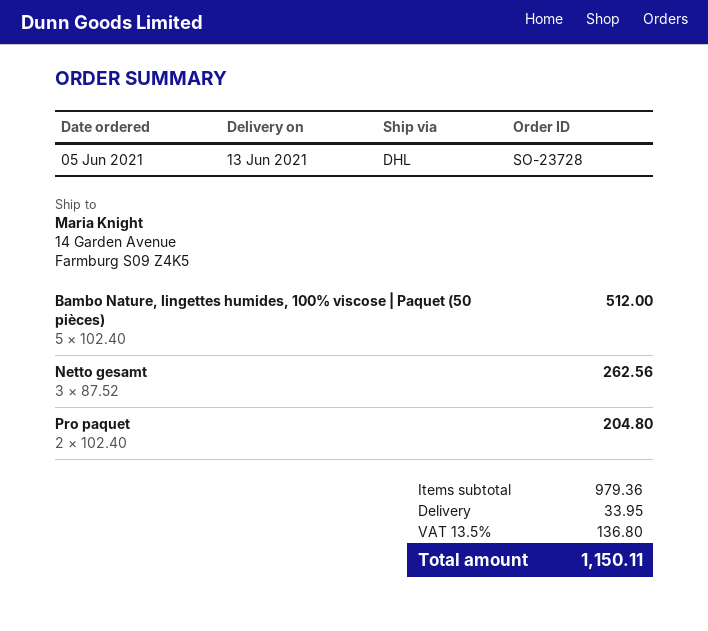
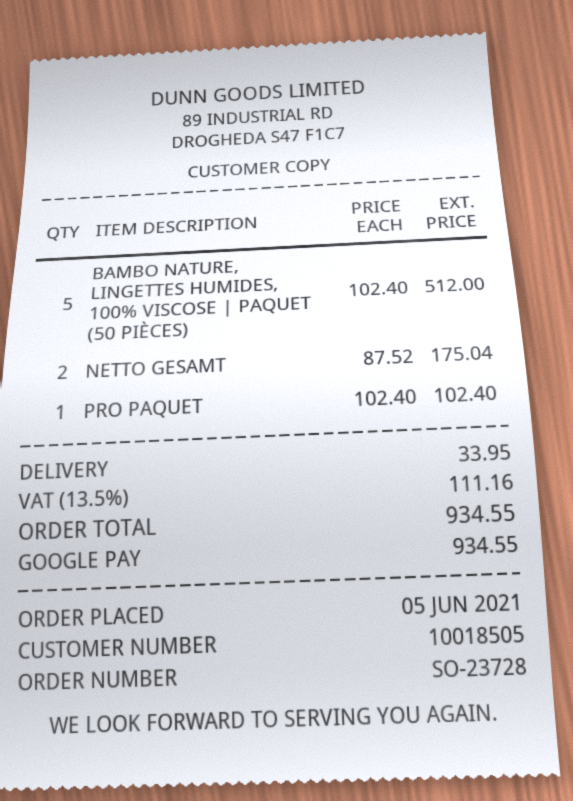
Netto gesamt: 3 x 87.52 = 262.56 -> 2 x 87.52 = 175.04
Pro paquet: 2 x 102.40 = 204.80 -> 1 x 102.40 = 102.40
tax: 13.5% = 136.80 -> 13.5% = 111.16
total: 1150.11 -> 934.55

